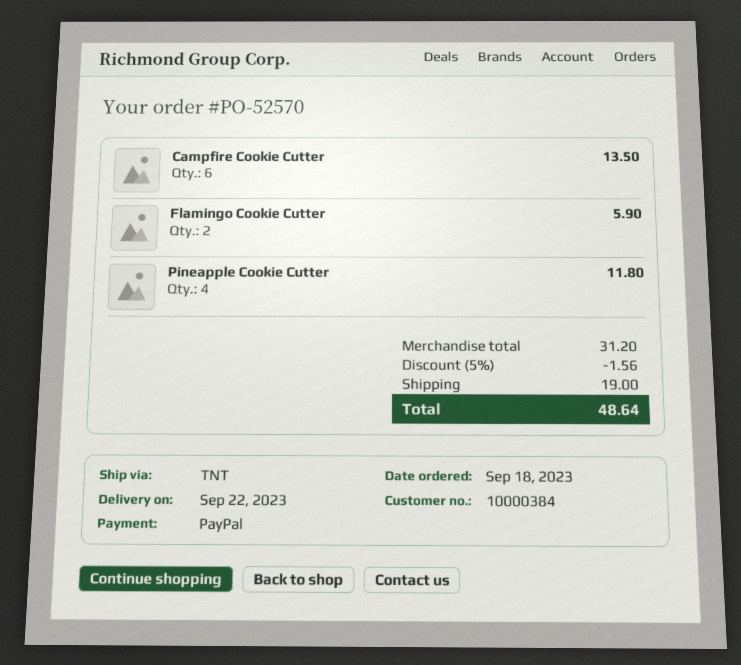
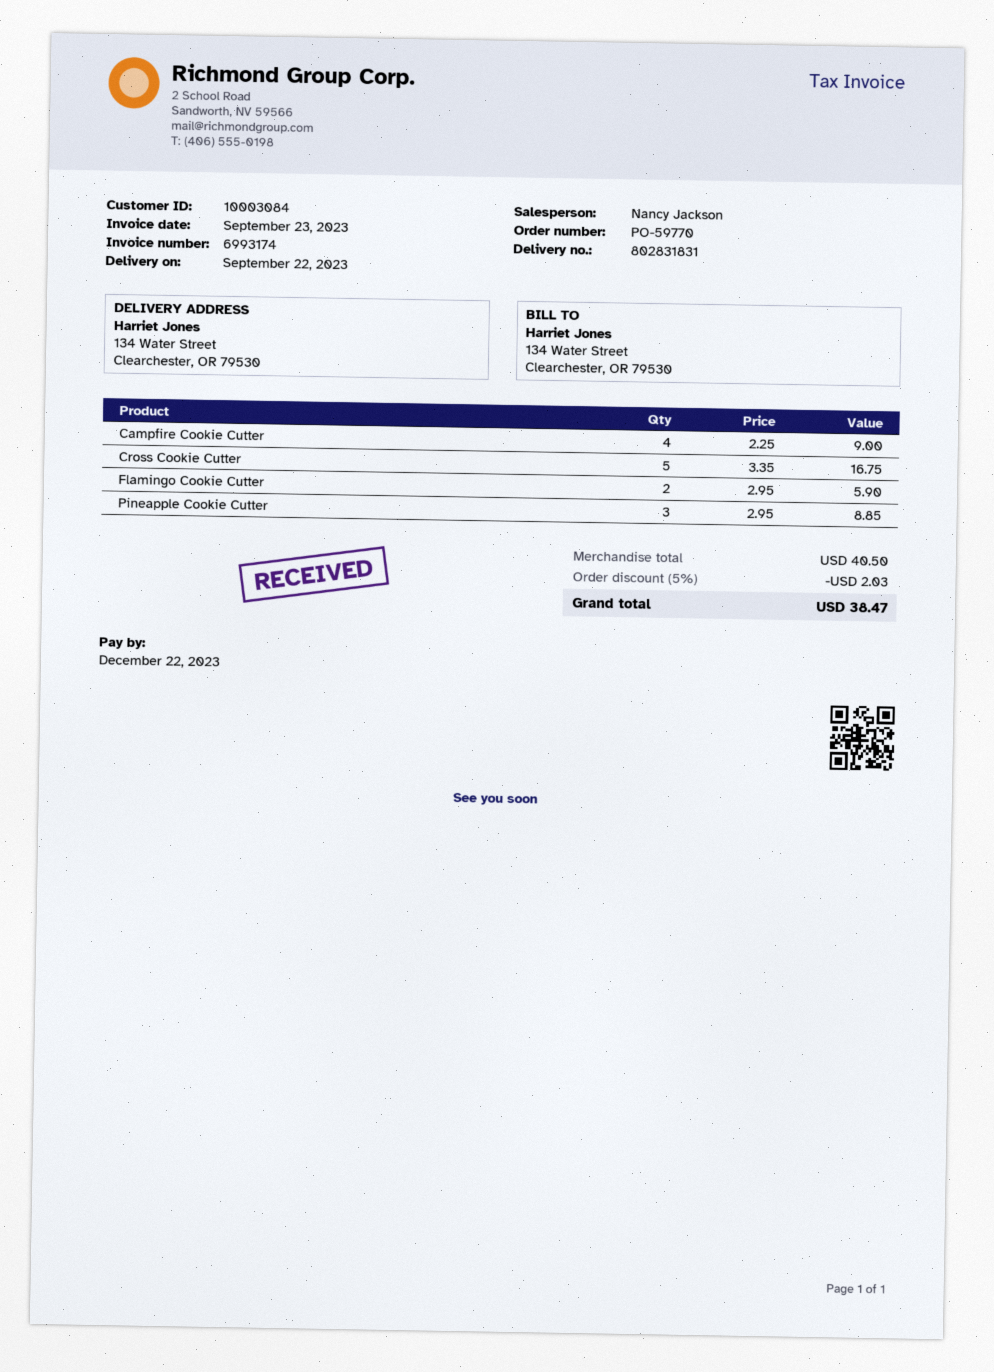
order number: PO-52570 -> PO-59770
customer number: 10000384 -> 10003084
Campfire Cookie Cutter: 6 for 13.50 -> 4 for 9.00
Pineapple Cookie Cutter: 4 for 11.80 -> 3 for 8.85
Cross Cookie Cutter: none -> 5 for 16.75
subtotal: 31.20 -> 40.50
discount: 5% = 1.56 -> 5% = 2.03
shipping: 19.00 -> none
total: 48.64 -> 38.47

